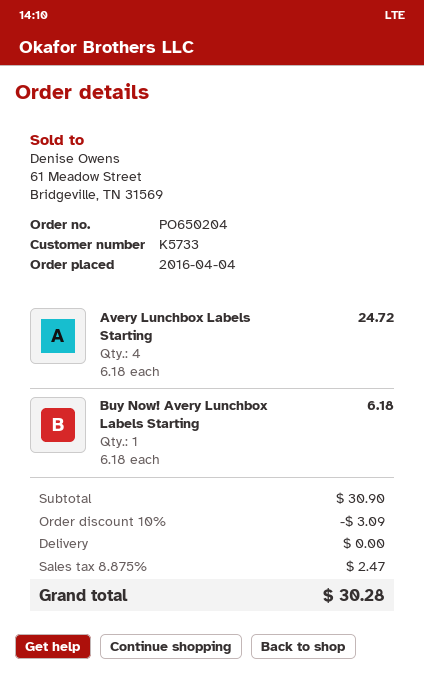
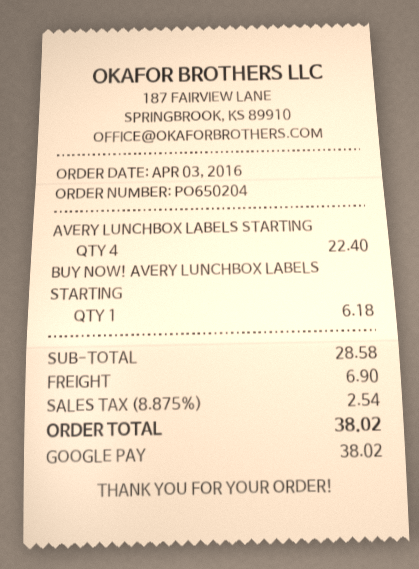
order date: 2016-04-04 -> 2016-04-03
Avery Lunchbox Labels Starting: 4 for 24.72 -> 4 for 22.40
subtotal: 30.90 -> 28.58
discount: 10% = 3.09 -> none
shipping: 0.00 -> 6.90
tax: 8.875% = 2.47 -> 8.875% = 2.54
total: 30.28 -> 38.02

